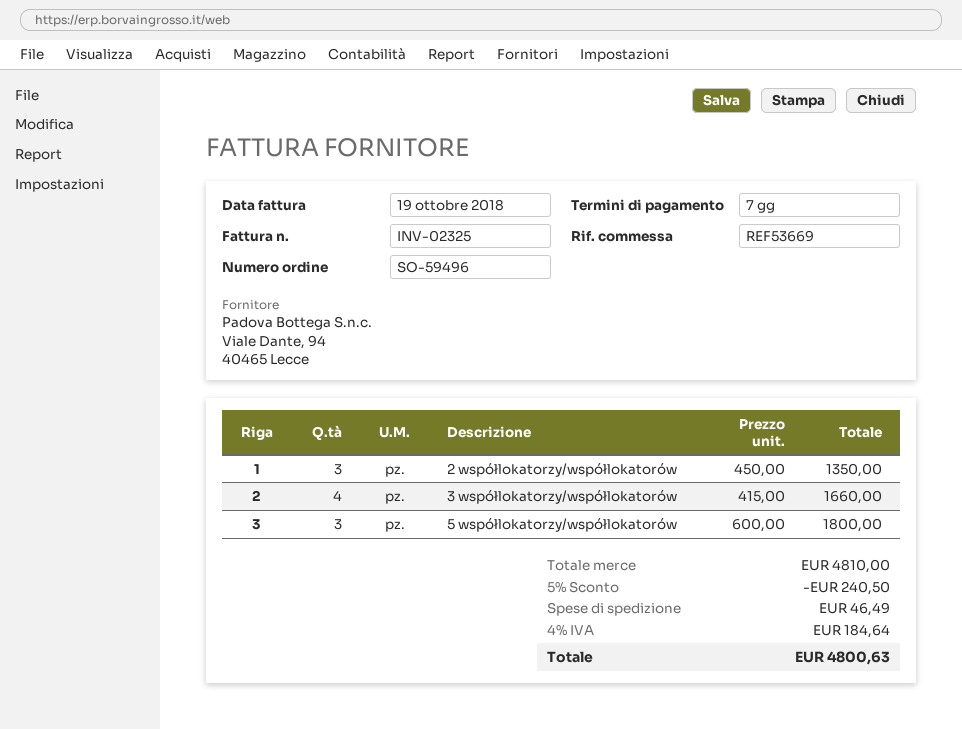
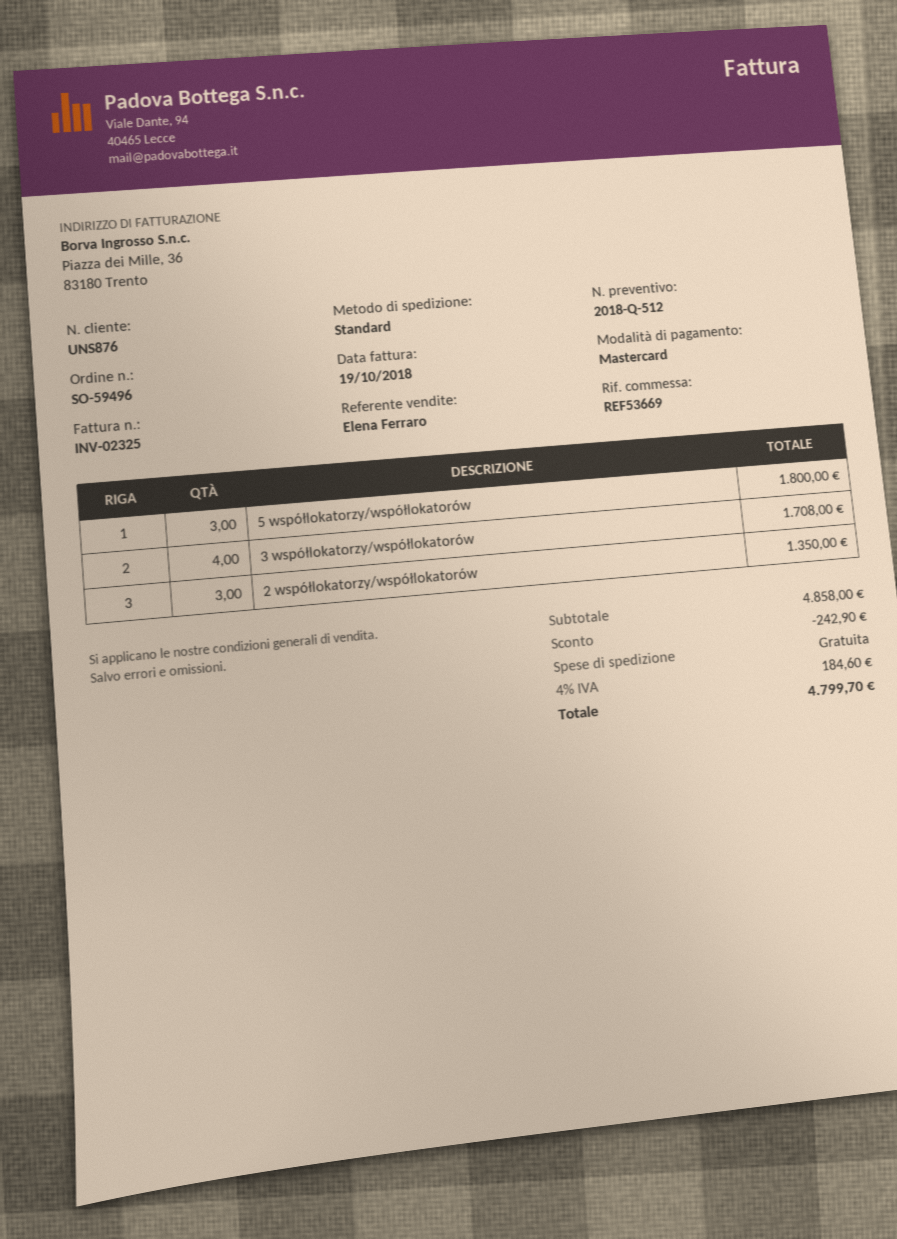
3 współlokatorzy/współlokatorów: 4 for 1660.00 -> 4 for 1708.00
subtotal: 4810.00 -> 4858.00
discount: 240.50 -> 242.90
shipping: 46.49 -> 0.00
tax: 4% = 184.64 -> 4% = 184.60
total: 4800.63 -> 4799.70

